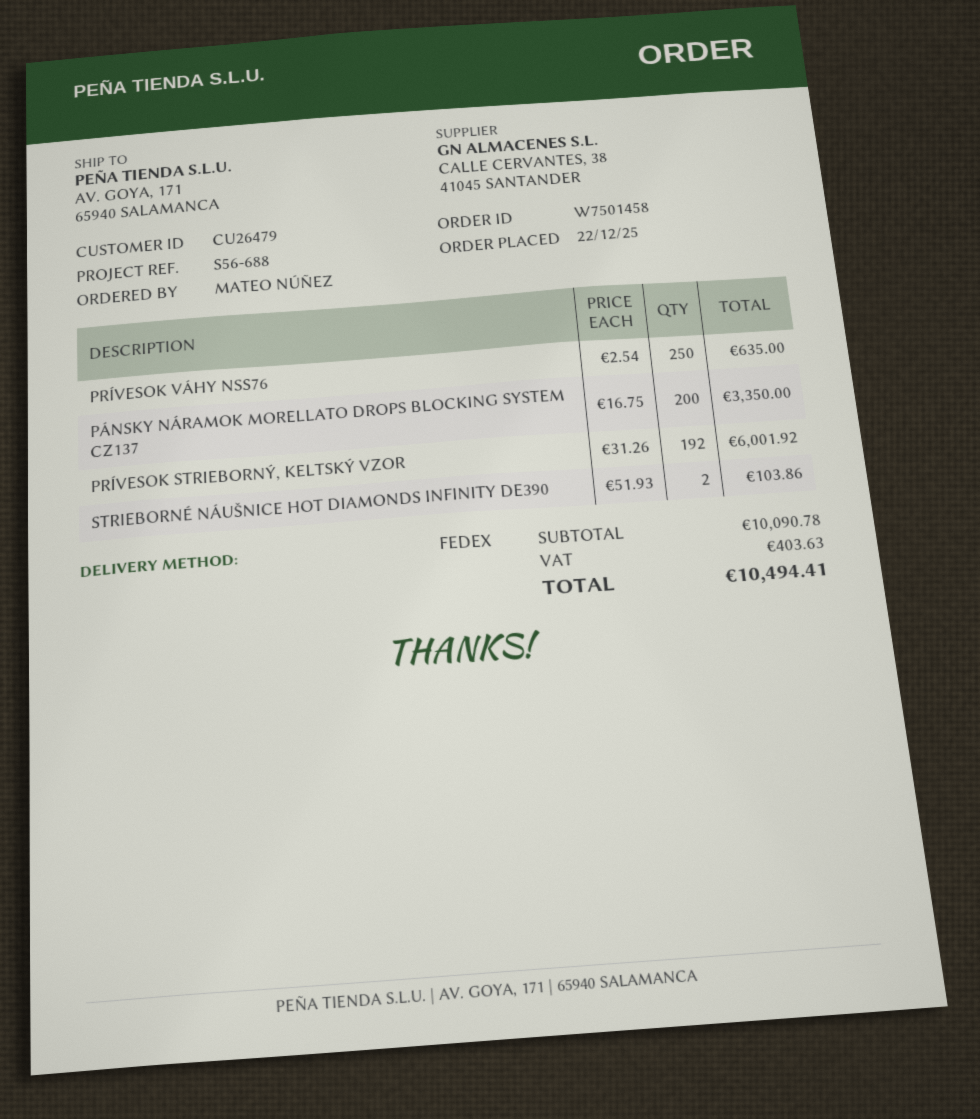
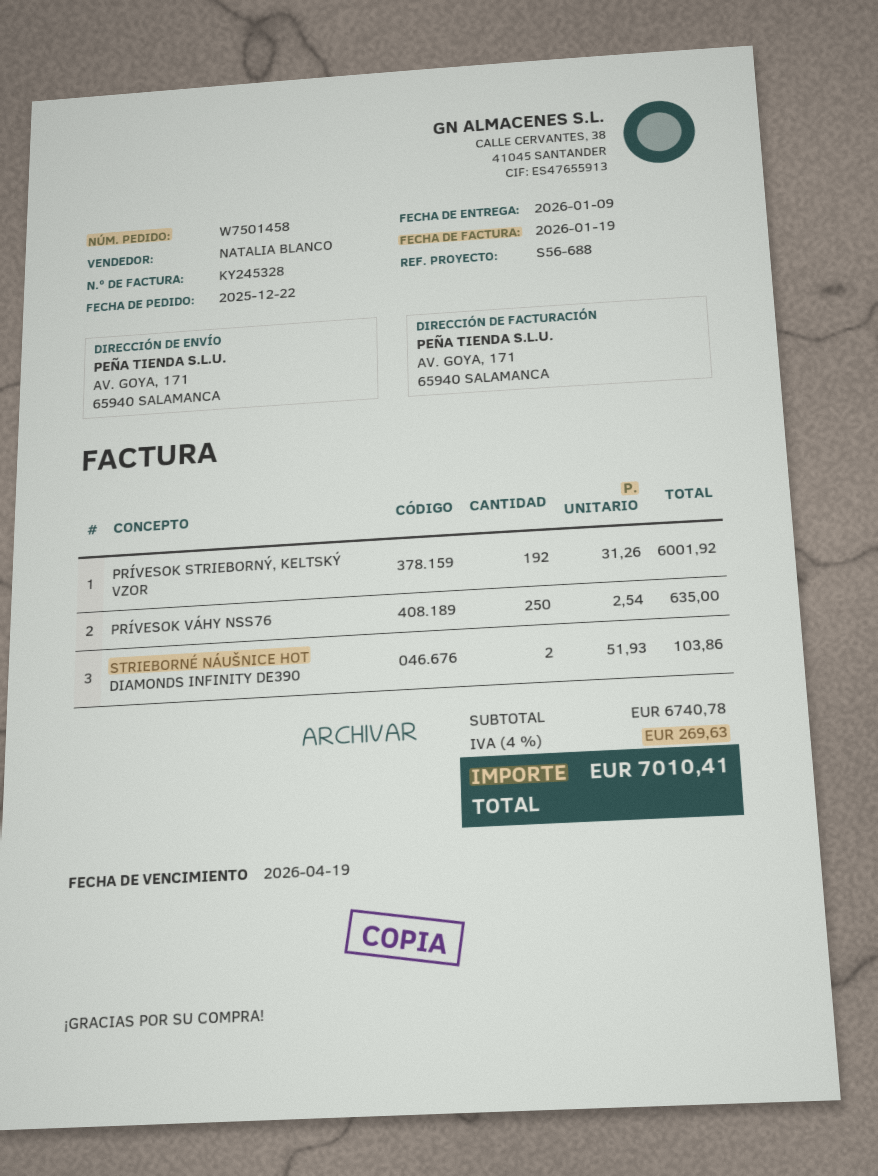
PÁNSKY NÁRAMOK MORELLATO DROPS BLOCKING SYSTEM CZ137: 200 x 16.75 = 3350.00 -> none
subtotal: 10090.78 -> 6740.78
tax: 403.63 -> 269.63
total: 10494.41 -> 7010.41

